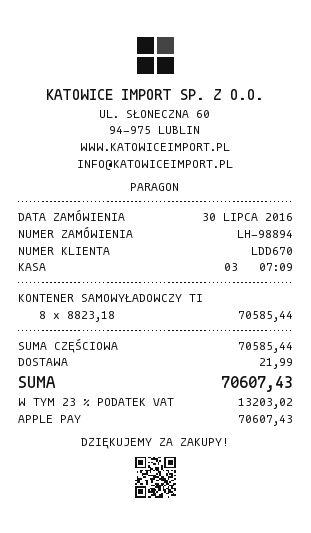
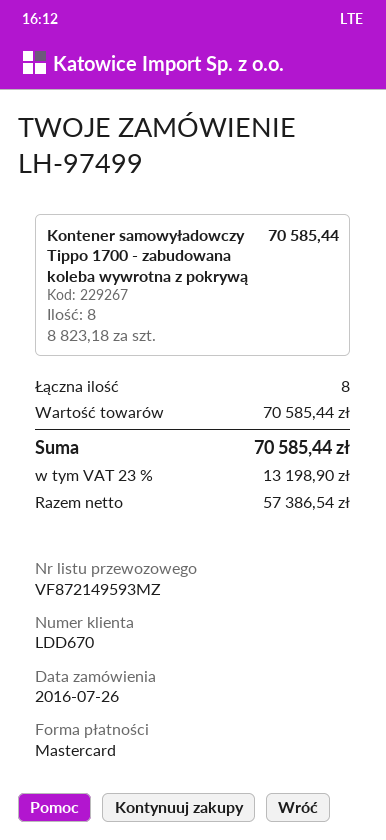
order number: LH-98894 -> LH-97499
order date: 2016-07-30 -> 2016-07-26
payment method: Apple Pay -> Mastercard
shipping: 21.99 -> none
tax: 23% = 13203.02 -> 23% = 13198.90
total: 70607.43 -> 70585.44

